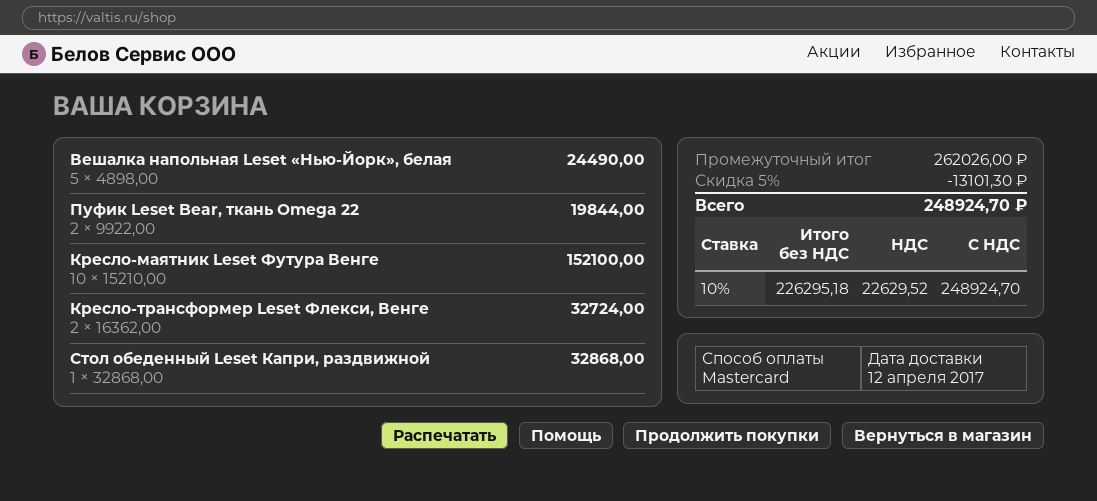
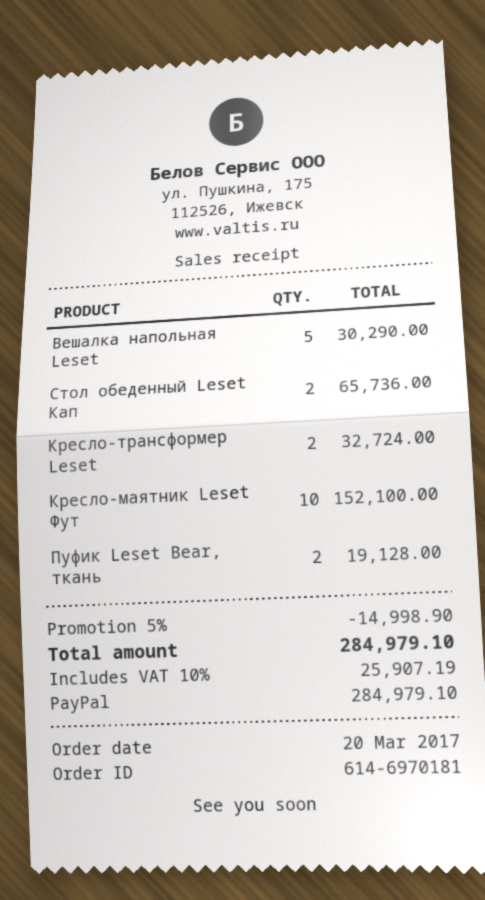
payment method: Mastercard -> PayPal
Вешалка напольная Leset «Нью-Йорк», белая: 5 for 24490.00 -> 5 for 30290.00
Пуфик Leset Bear, ткань Omega 22: 2 for 19844.00 -> 2 for 19128.00
Стол обеденный Leset Капри, раздвижной: 1 for 32868.00 -> 2 for 65736.00
discount: 5% = 13101.30 -> 5% = 14998.90
tax: 10% = 22629.52 -> 10% = 25907.19
total: 248924.70 -> 284979.10

